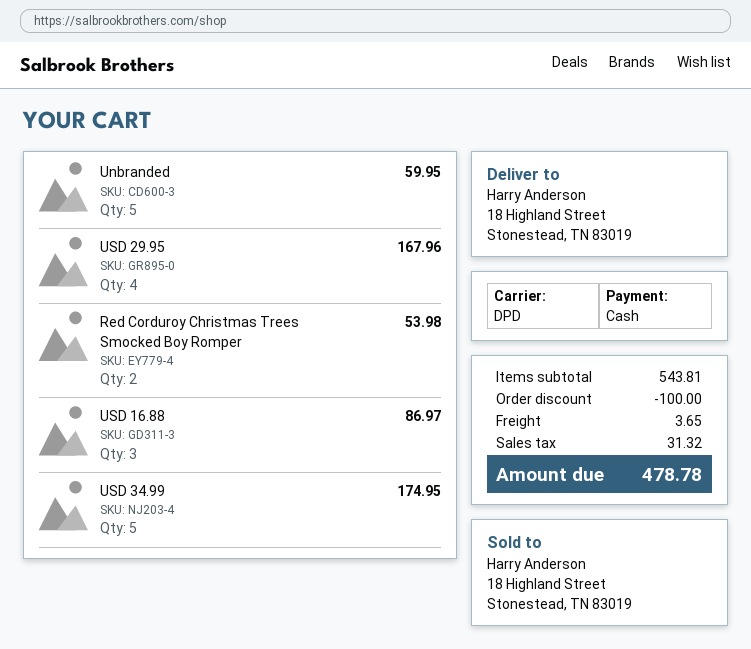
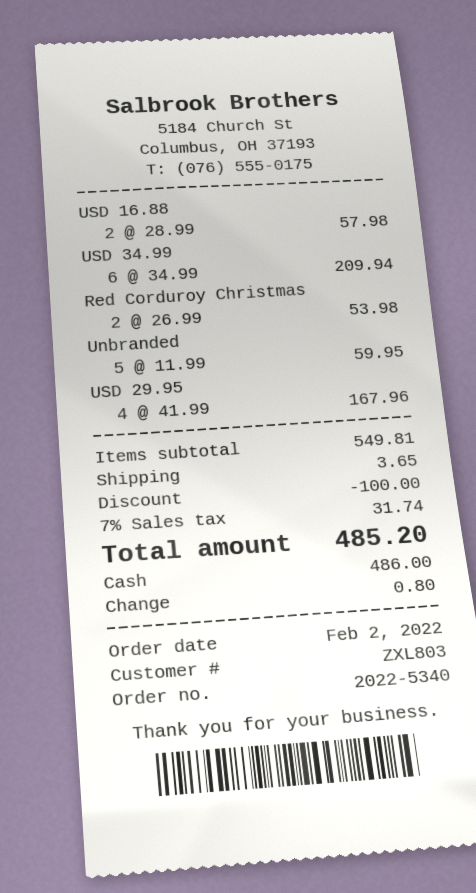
USD 16.88: 3 for 86.97 -> 2 for 57.98
USD 34.99: 5 for 174.95 -> 6 for 209.94
subtotal: 543.81 -> 549.81
tax: 31.32 -> 31.74
total: 478.78 -> 485.20

